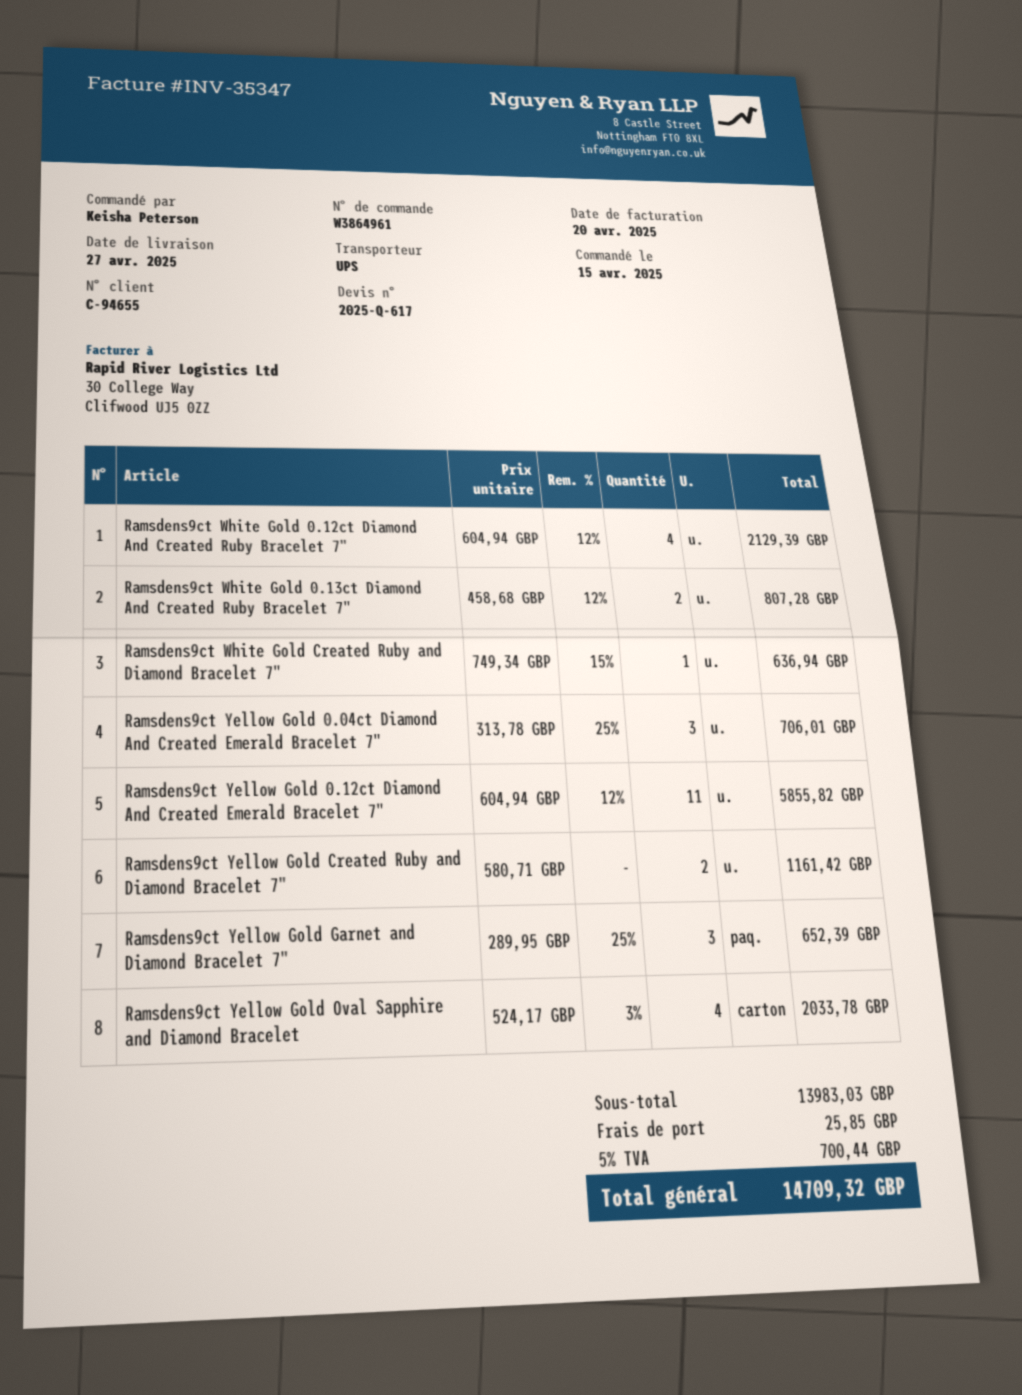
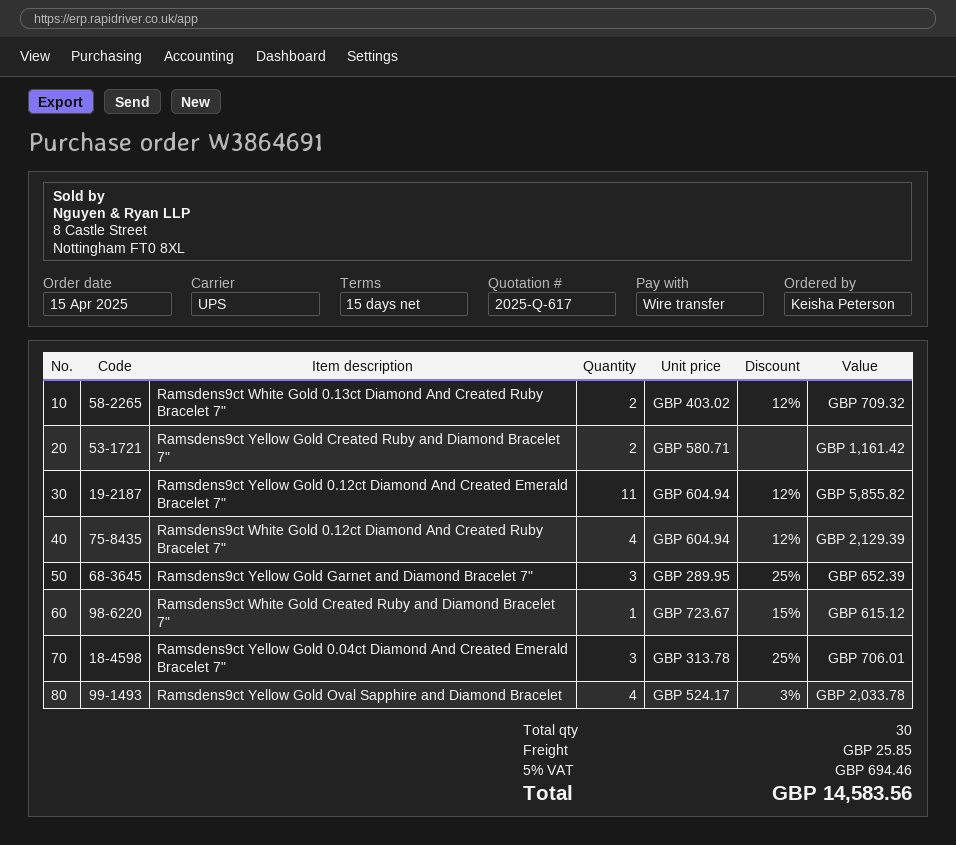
order number: W3864961 -> W3864691
Ramsdens9ct White Gold 0.13ct Diamond And Created Ruby Bracelet 7": 2 x 458.68 - 12% = 807.28 -> 2 x 403.02 - 12% = 709.32
Ramsdens9ct White Gold Created Ruby and Diamond Bracelet 7": 1 x 749.34 - 15% = 636.94 -> 1 x 723.67 - 15% = 615.12
tax: 5% = 700.44 -> 5% = 694.46
total: 14709.32 -> 14583.56

